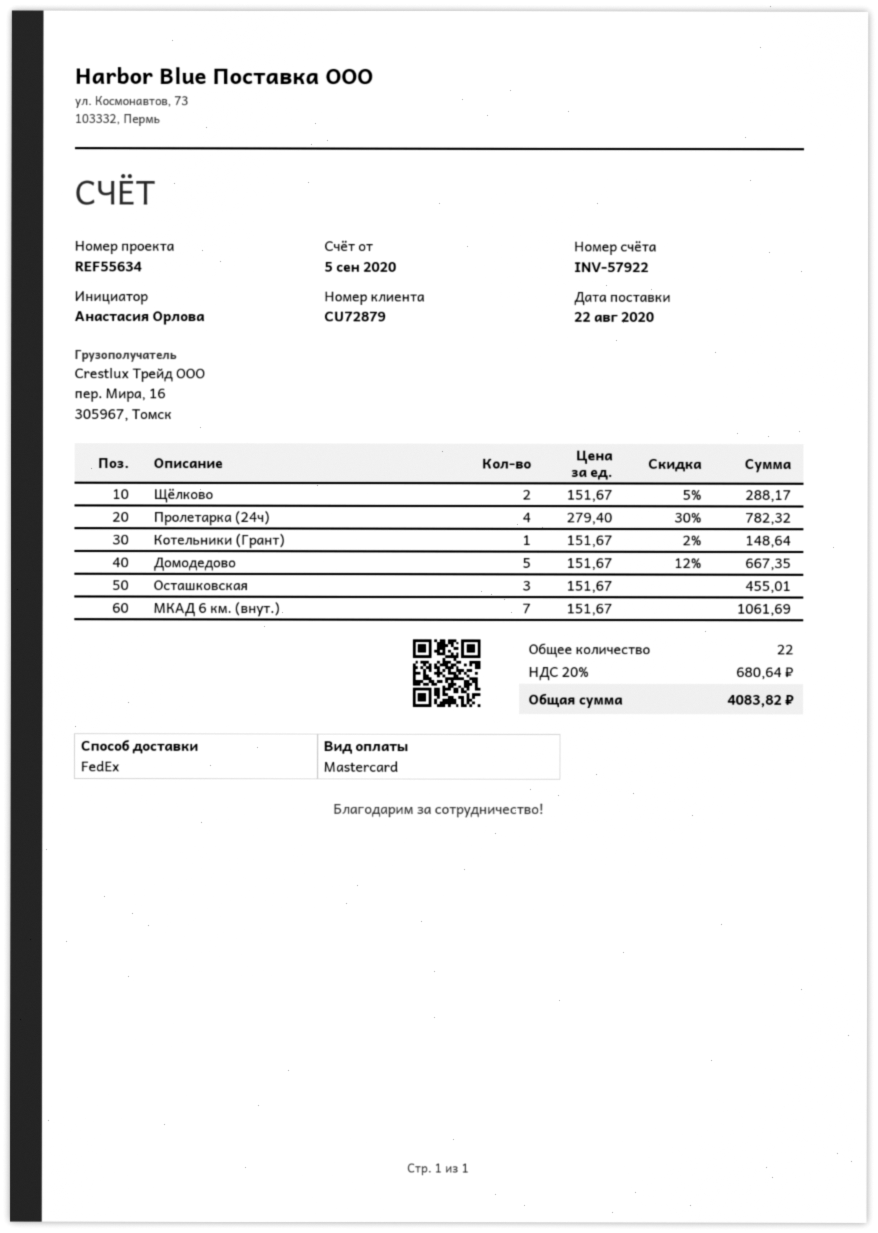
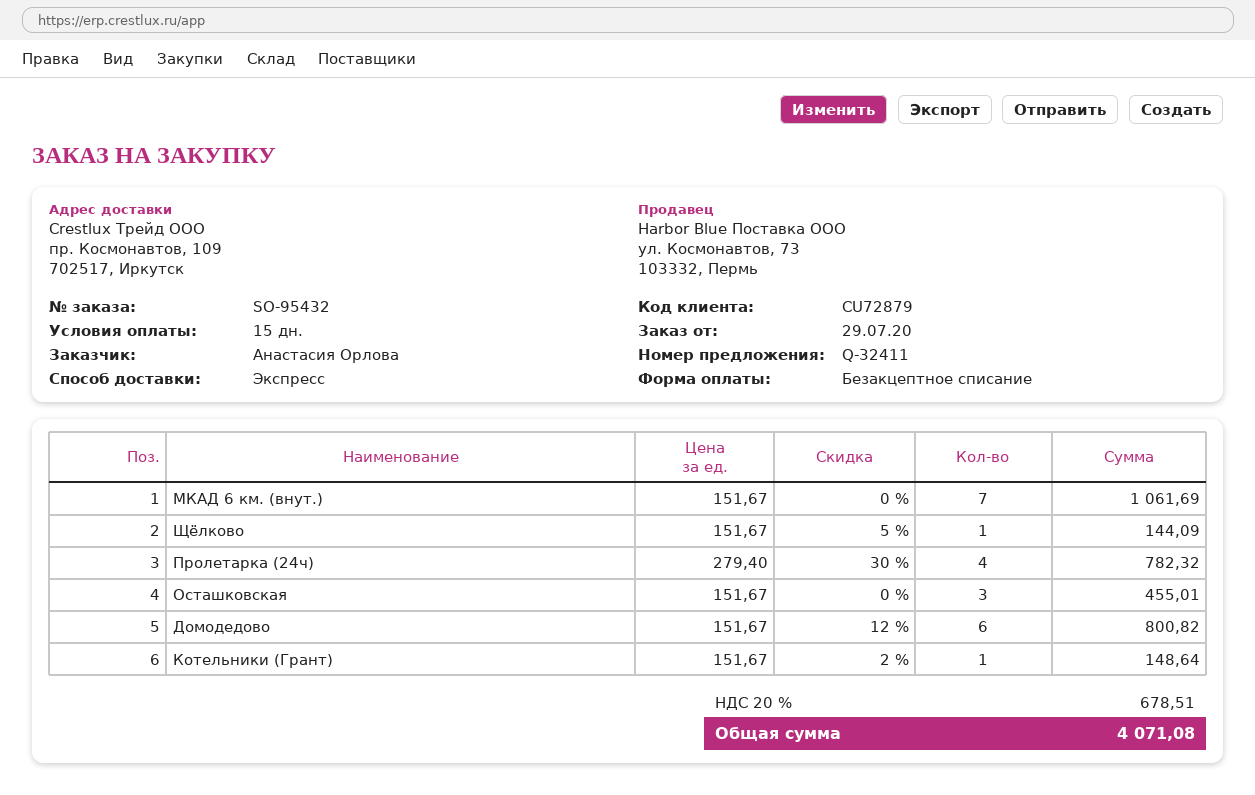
payment method: Mastercard -> direct debit
shipping method: FedEx -> express
ship to: пер. Мира, 16, 305967, Томск -> пр. Космонавтов, 109, 702517, Иркутск
Щёлково: 2 x 151.67 - 5% = 288.17 -> 1 x 151.67 - 5% = 144.09
Домодедово: 5 x 151.67 - 12% = 667.35 -> 6 x 151.67 - 12% = 800.82
tax: 20% = 680.64 -> 20% = 678.51
total: 4083.82 -> 4071.08

